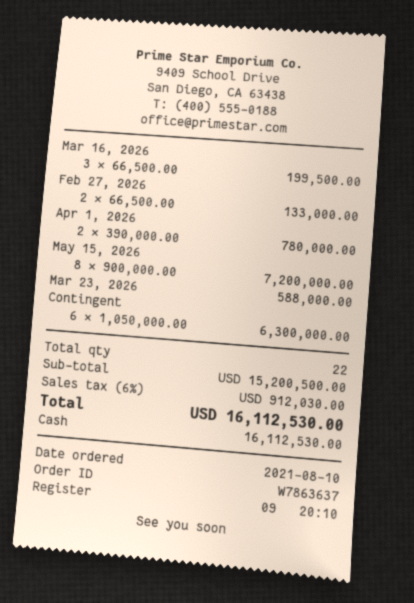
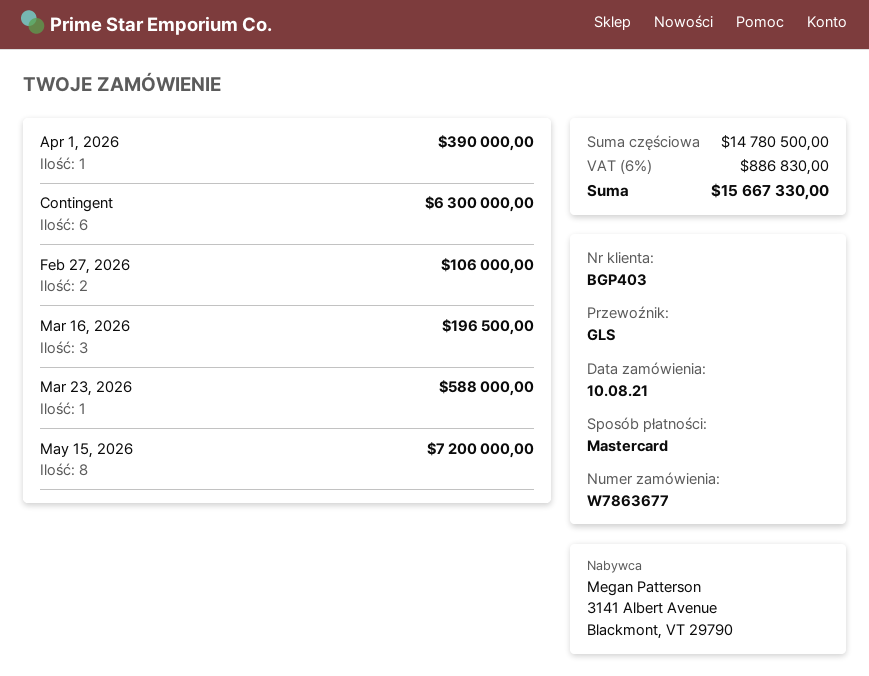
order number: W7863637 -> W7863677
payment method: cash -> Mastercard
Mar 16, 2026: 3 for 199500.00 -> 3 for 196500.00
Feb 27, 2026: 2 for 133000.00 -> 2 for 106000.00
Apr 1, 2026: 2 for 780000.00 -> 1 for 390000.00
subtotal: 15200500.00 -> 14780500.00
tax: 6% = 912030.00 -> 6% = 886830.00
total: 16112530.00 -> 15667330.00

